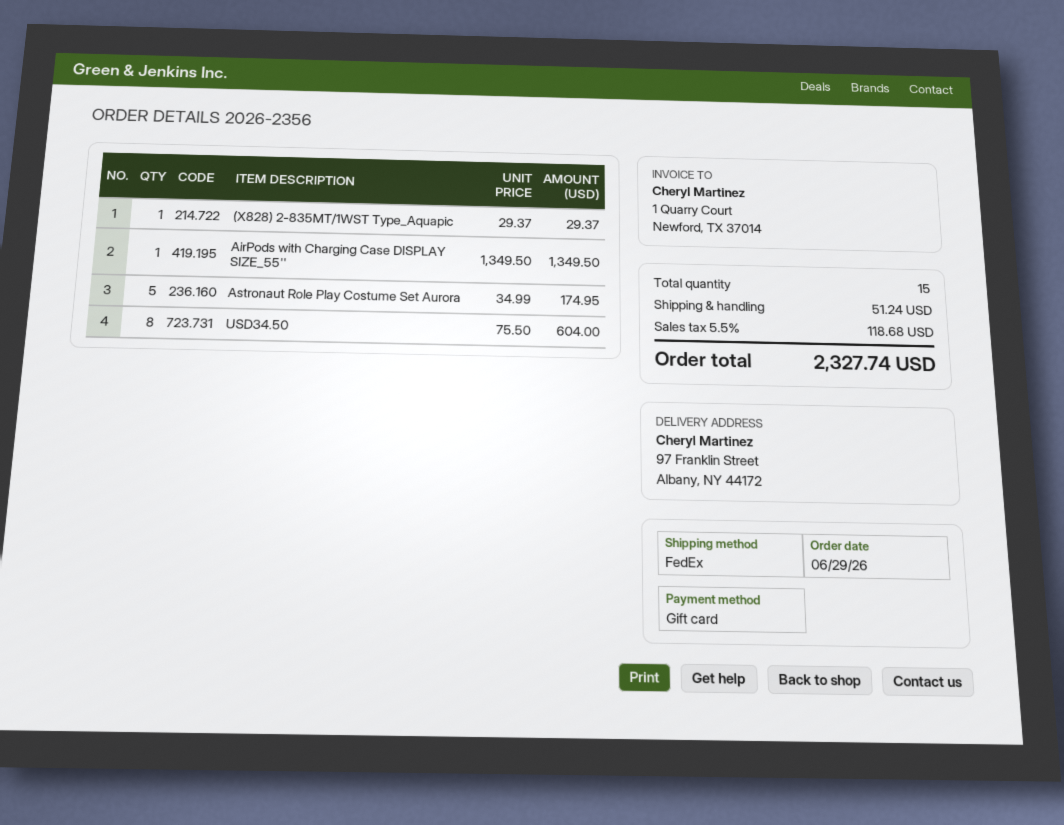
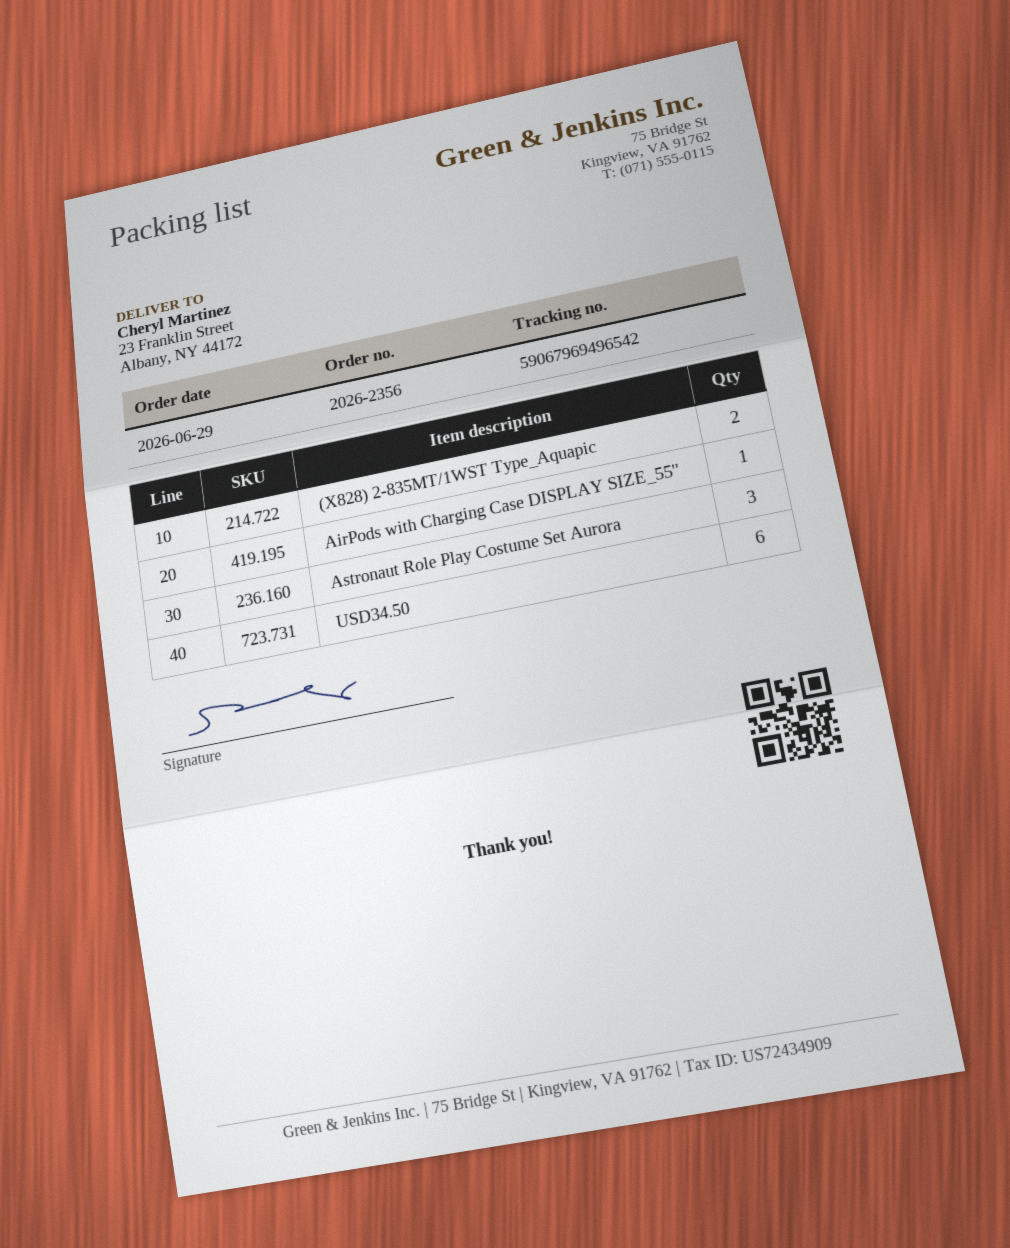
ship to: 97 Franklin Street, Albany, NY 44172 -> 23 Franklin Street, Albany, NY 44172
(X828) 2-835MT/1WST Type_Aquapic: 1 -> 2
Astronaut Role Play Costume Set Aurora: 5 -> 3
USD34.50: 8 -> 6

